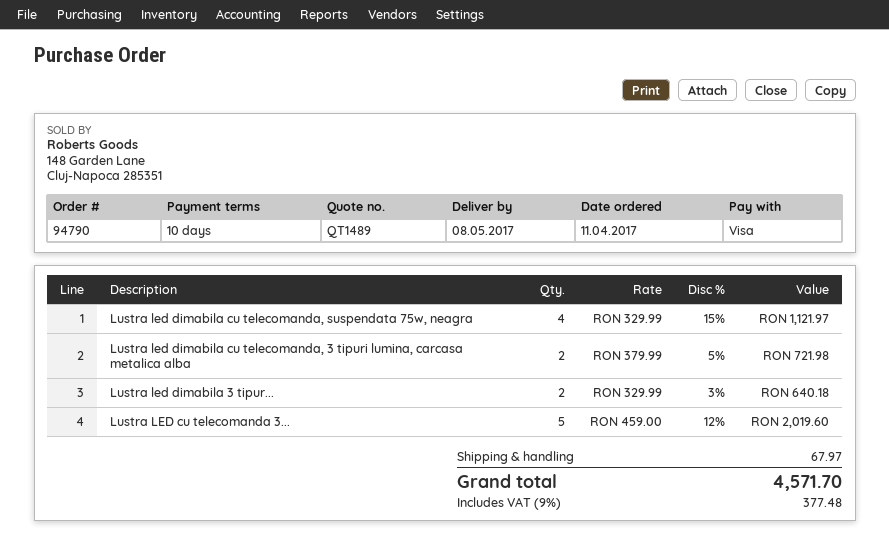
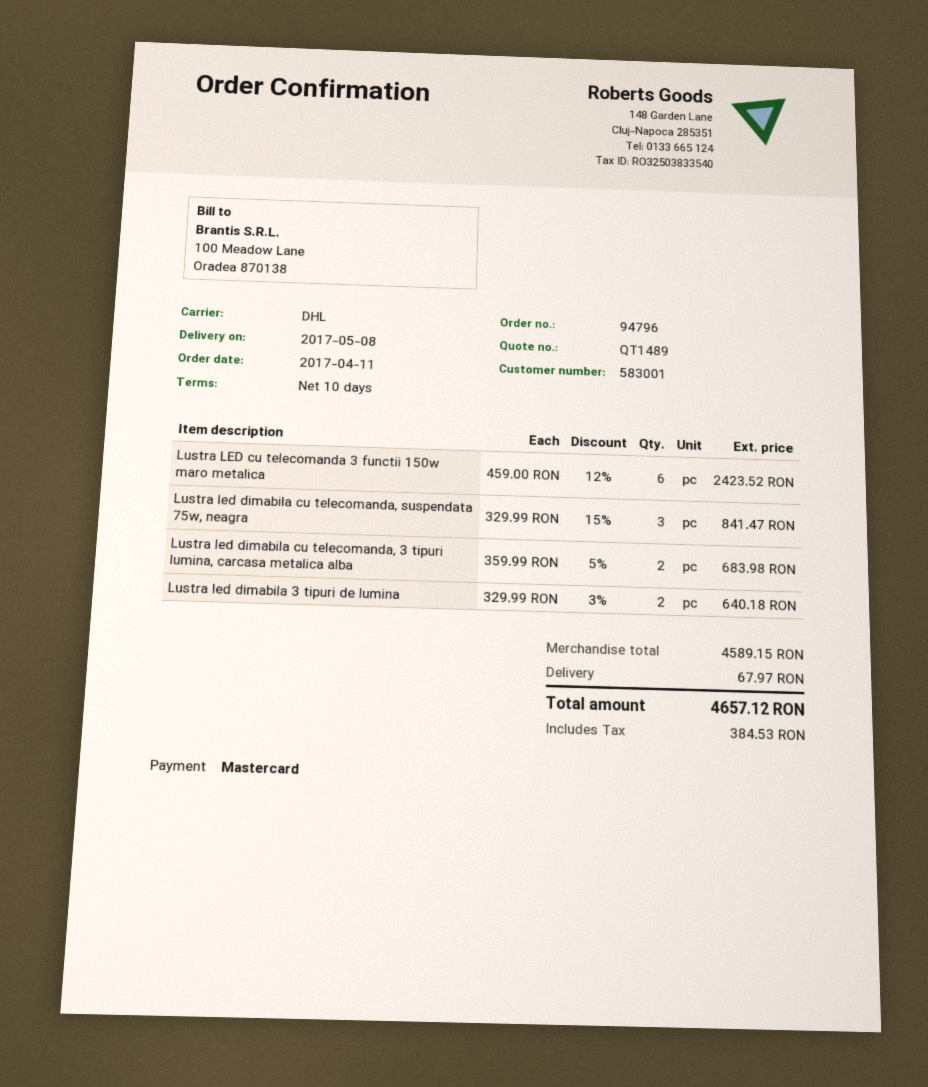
order number: 94790 -> 94796
payment method: Visa -> Mastercard
Lustra led dimabila cu telecomanda, suspendata 75w, neagra: 4 x 329.99 - 15% = 1121.97 -> 3 x 329.99 - 15% = 841.47
Lustra led dimabila cu telecomanda, 3 tipuri lumina, carcasa metalica alba: 2 x 379.99 - 5% = 721.98 -> 2 x 359.99 - 5% = 683.98
Lustra LED cu telecomanda 3...: 5 x 459.00 - 12% = 2019.60 -> 6 x 459.00 - 12% = 2423.52
tax: 377.48 -> 384.53
total: 4571.70 -> 4657.12

